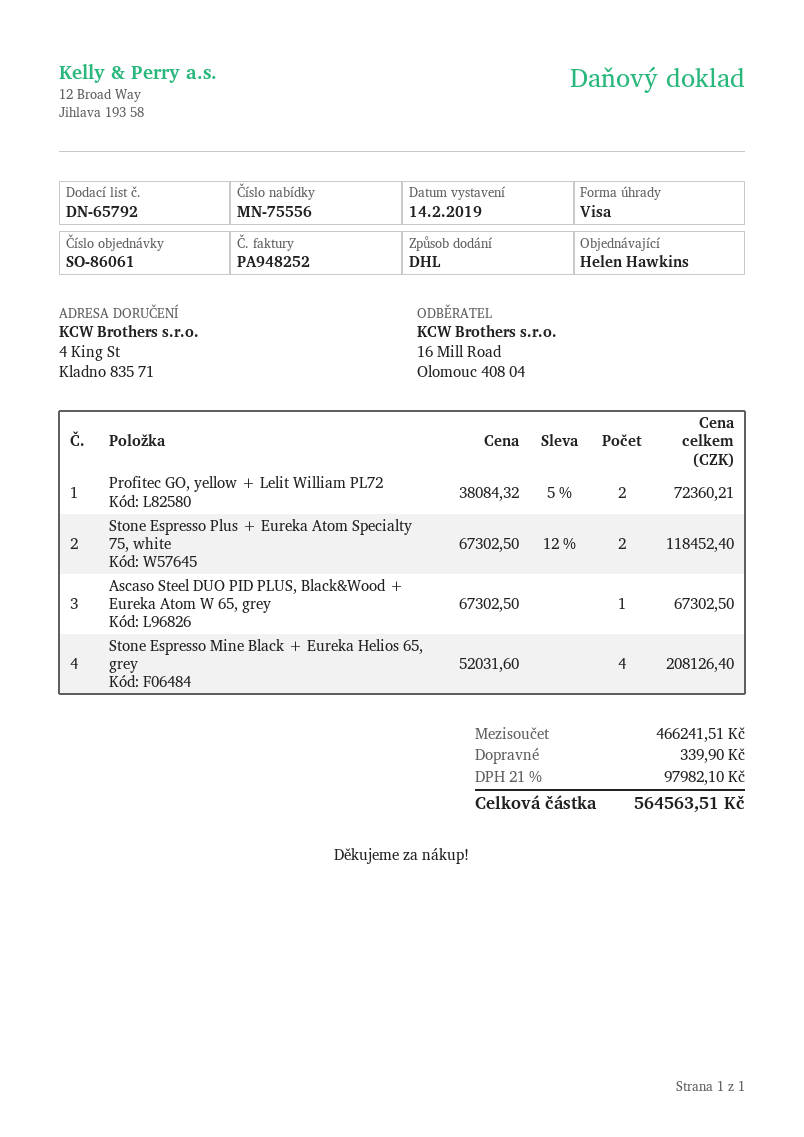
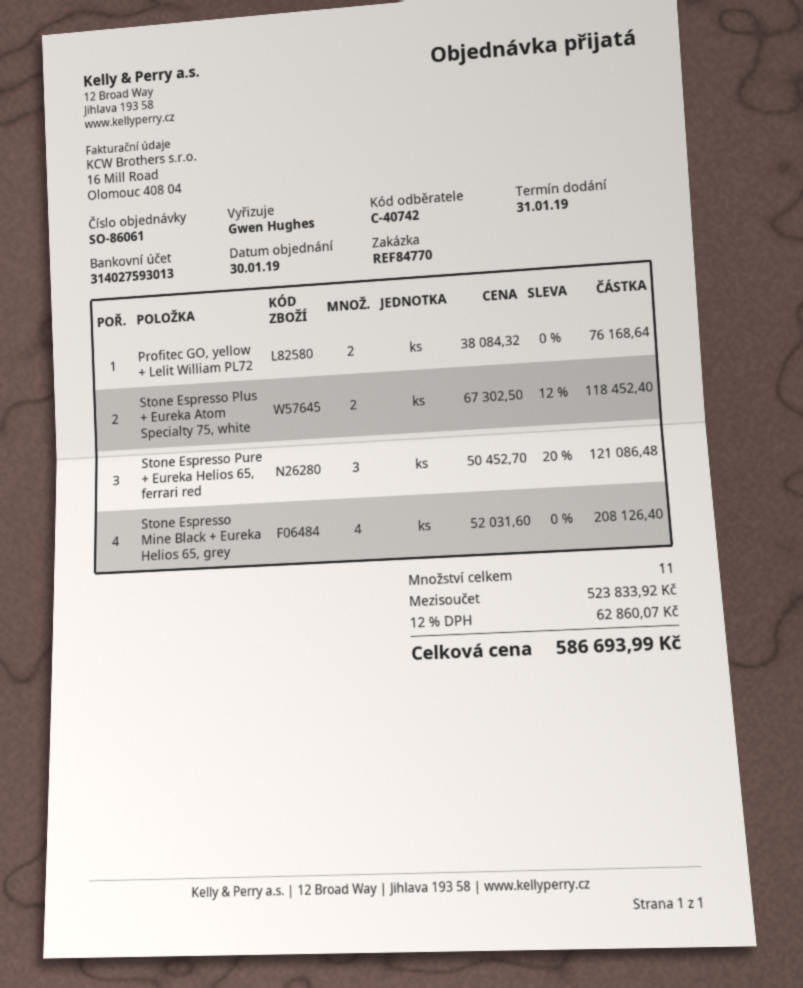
Profitec GO, yellow + Lelit William PL72: 2 x 38084.32 - 5% = 72360.21 -> 2 x 38084.32 = 76168.64
Ascaso Steel DUO PID PLUS, Black&Wood + Eureka Atom W 65, grey: 1 x 67302.50 = 67302.50 -> none
Stone Espresso Pure + Eureka Helios 65, ferrari red: none -> 3 x 50452.70 - 20% = 121086.48
subtotal: 466241.51 -> 523833.92
shipping: 339.90 -> none
tax: 21% = 97982.10 -> 12% = 62860.07
total: 564563.51 -> 586693.99

